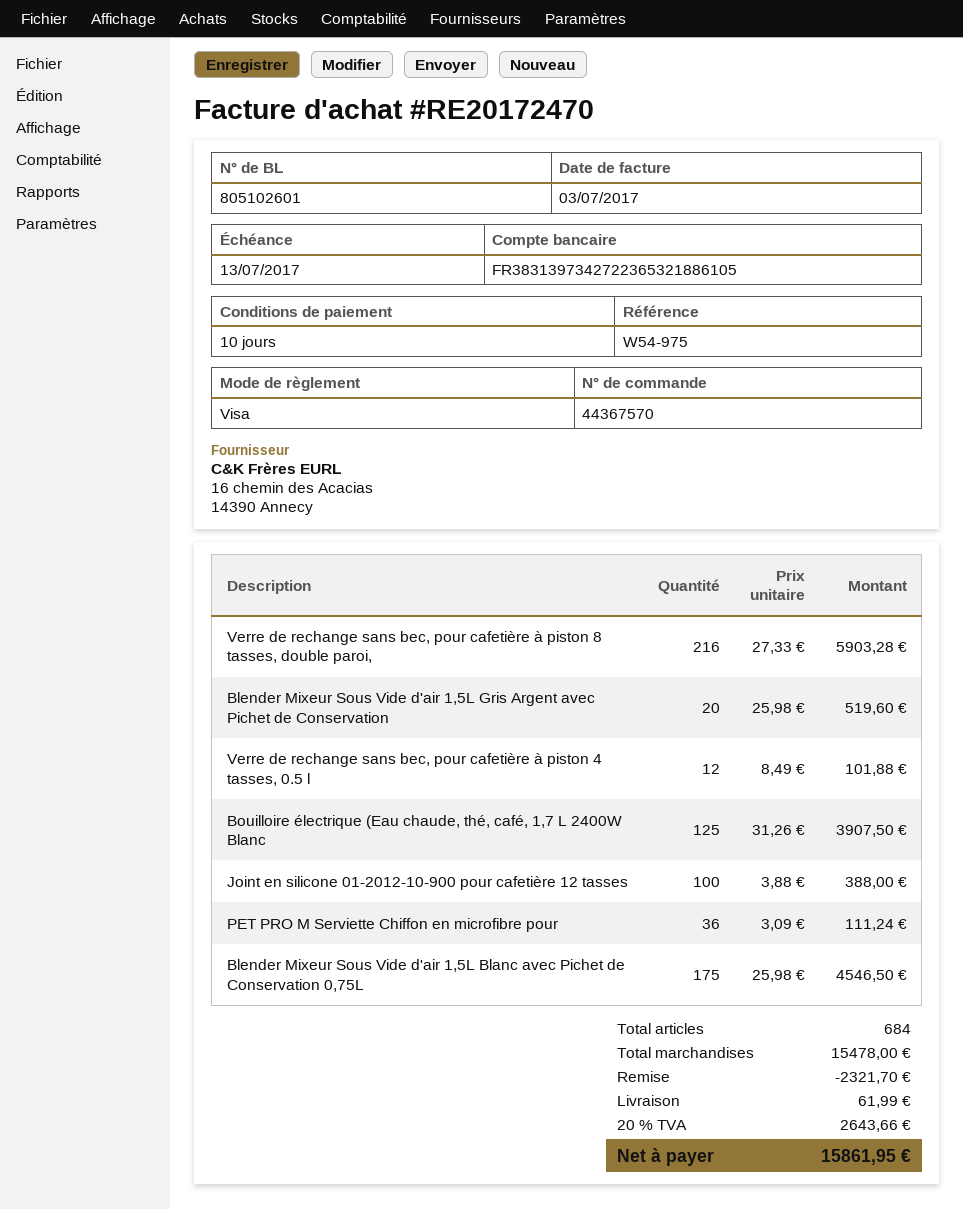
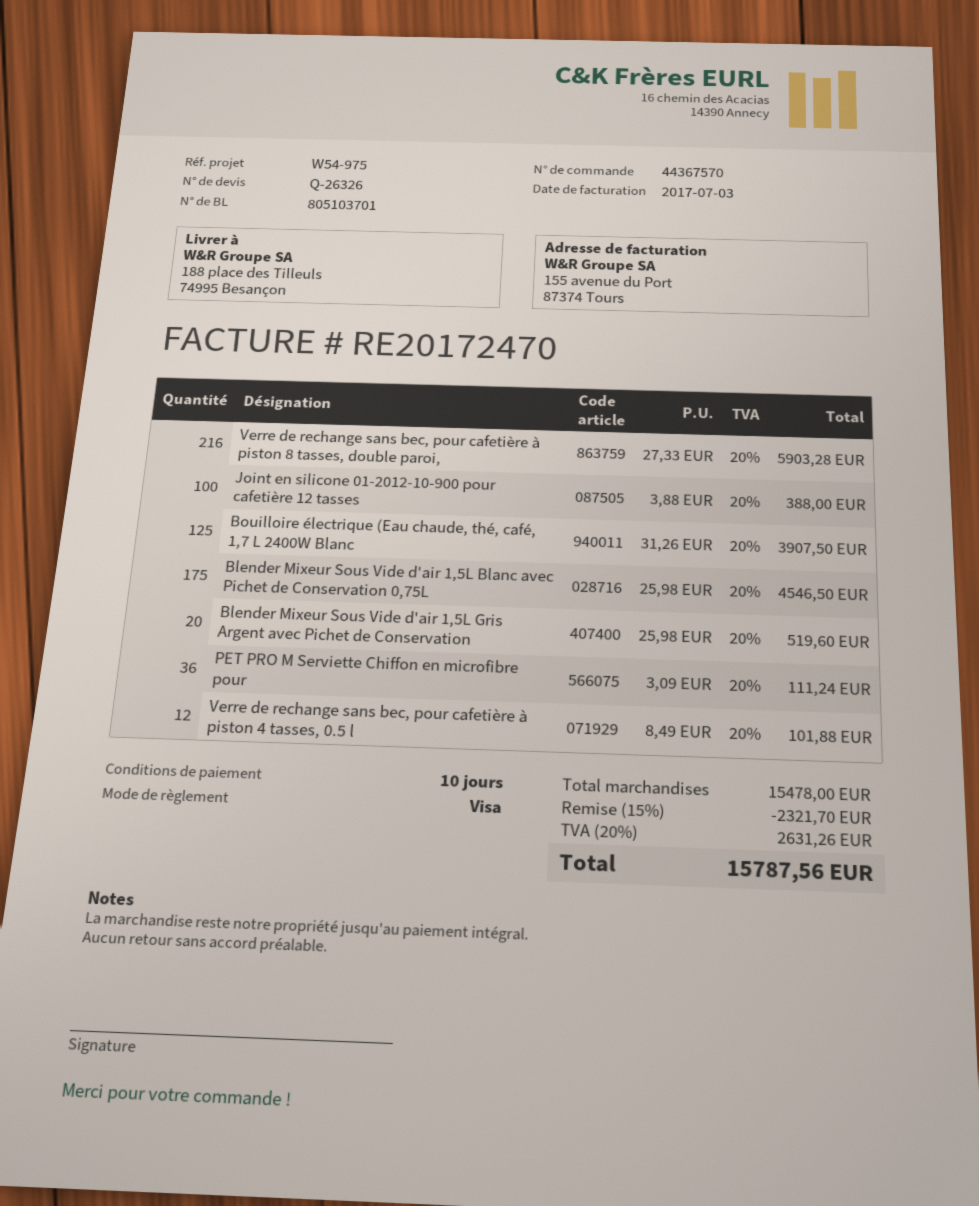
delivery note number: 805102601 -> 805103701
shipping: 61.99 -> none
tax: 20% = 2643.66 -> 20% = 2631.26
total: 15861.95 -> 15787.56

